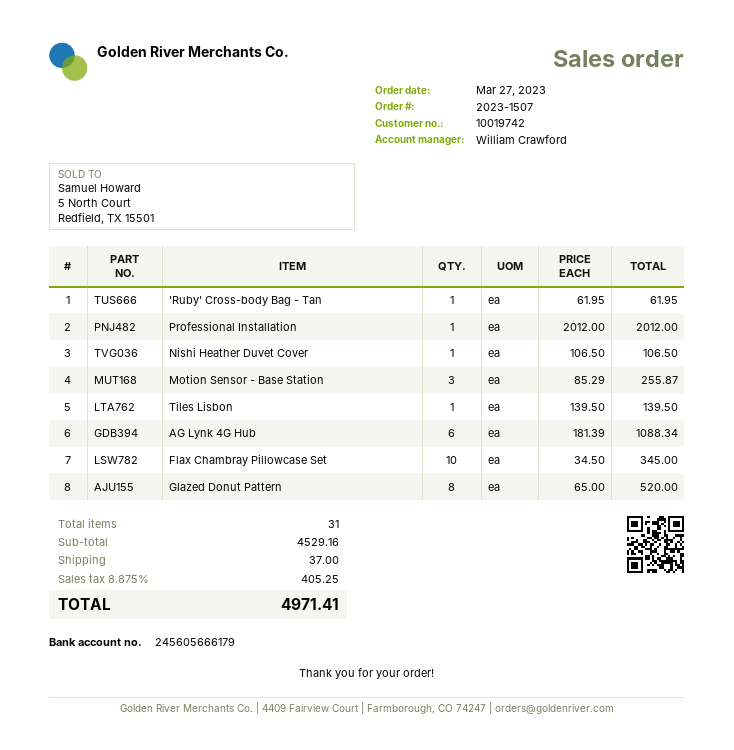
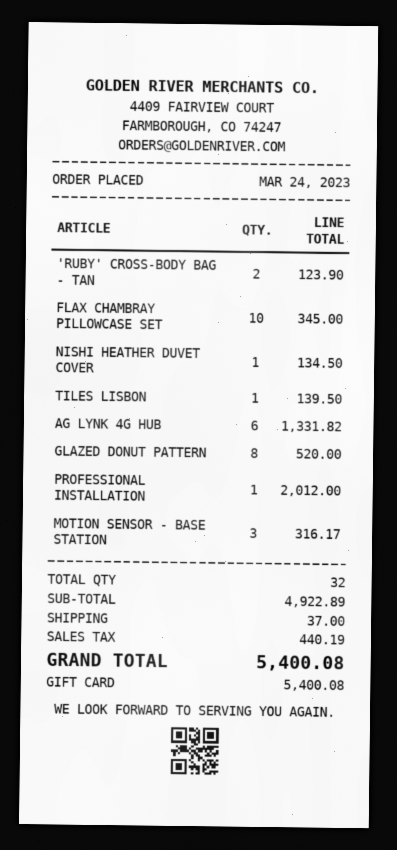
order date: 2023-03-27 -> 2023-03-24
'Ruby' Cross-body Bag - Tan: 1 for 61.95 -> 2 for 123.90
Nishi Heather Duvet Cover: 1 for 106.50 -> 1 for 134.50
Motion Sensor - Base Station: 3 for 255.87 -> 3 for 316.17
AG Lynk 4G Hub: 6 for 1088.34 -> 6 for 1331.82
total quantity: 31 -> 32
subtotal: 4529.16 -> 4922.89
tax: 405.25 -> 440.19
total: 4971.41 -> 5400.08

